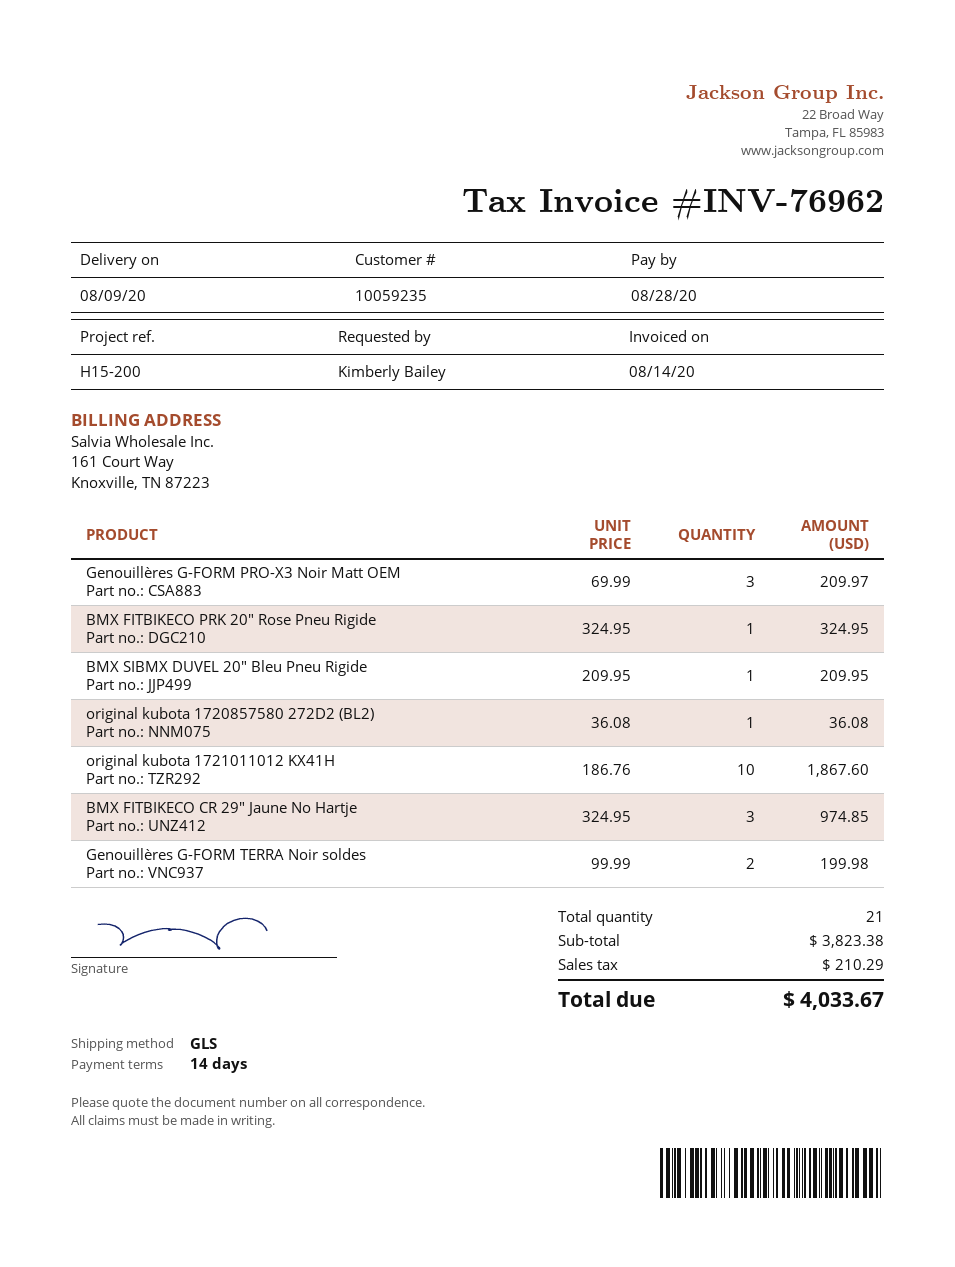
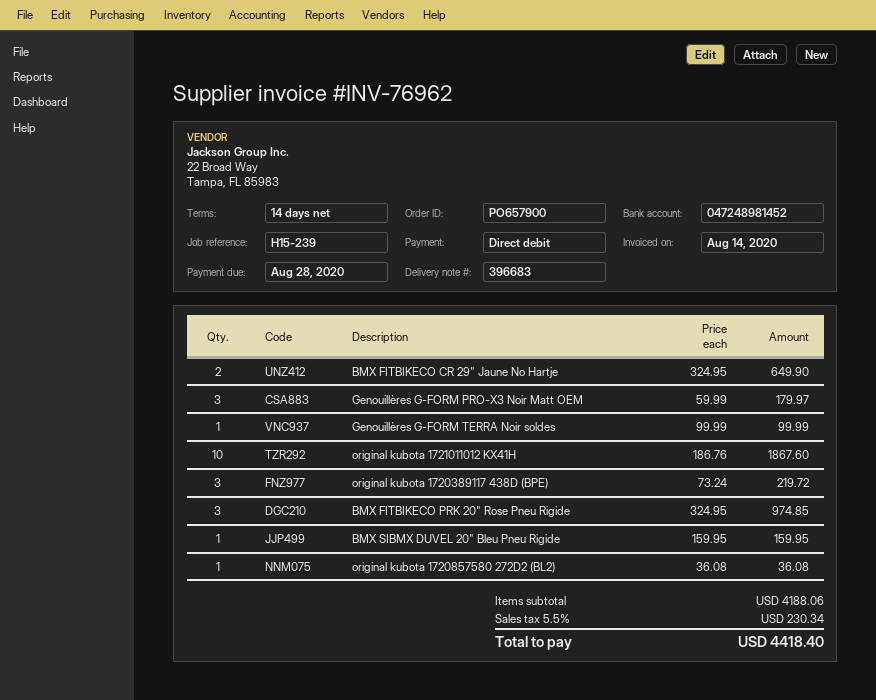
reference: H15-200 -> H15-239
Genouillères G-FORM PRO-X3 Noir Matt OEM: 3 x 69.99 = 209.97 -> 3 x 59.99 = 179.97
BMX FITBIKECO PRK 20" Rose Pneu Rigide: 1 x 324.95 = 324.95 -> 3 x 324.95 = 974.85
BMX SIBMX DUVEL 20" Bleu Pneu Rigide: 1 x 209.95 = 209.95 -> 1 x 159.95 = 159.95
BMX FITBIKECO CR 29" Jaune No Hartje: 3 x 324.95 = 974.85 -> 2 x 324.95 = 649.90
Genouillères G-FORM TERRA Noir soldes: 2 x 99.99 = 199.98 -> 1 x 99.99 = 99.99
original kubota 1720389117 438D (BPE): none -> 3 x 73.24 = 219.72
subtotal: 3823.38 -> 4188.06
tax: 210.29 -> 230.34
total: 4033.67 -> 4418.40

